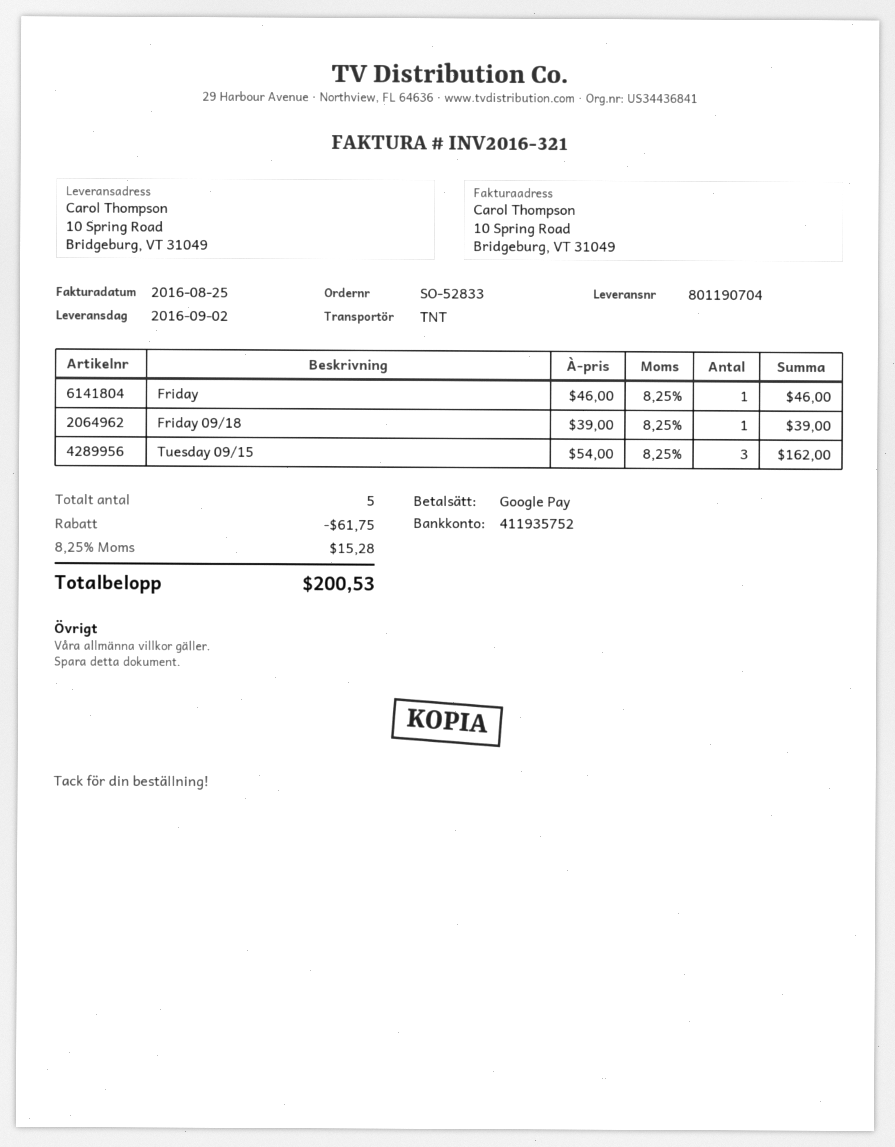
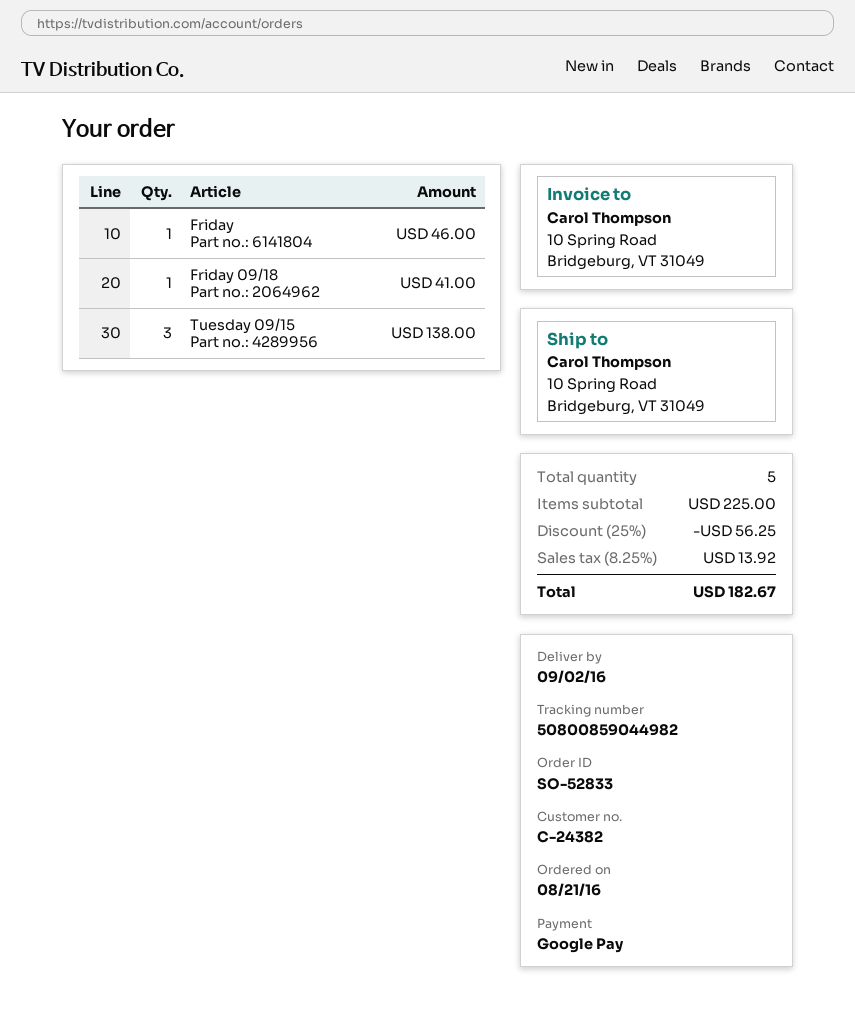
Friday 09/18: 1 for 39.00 -> 1 for 41.00
Tuesday 09/15: 3 for 162.00 -> 3 for 138.00
discount: 61.75 -> 56.25
tax: 8.25% = 15.28 -> 8.25% = 13.92
total: 200.53 -> 182.67

